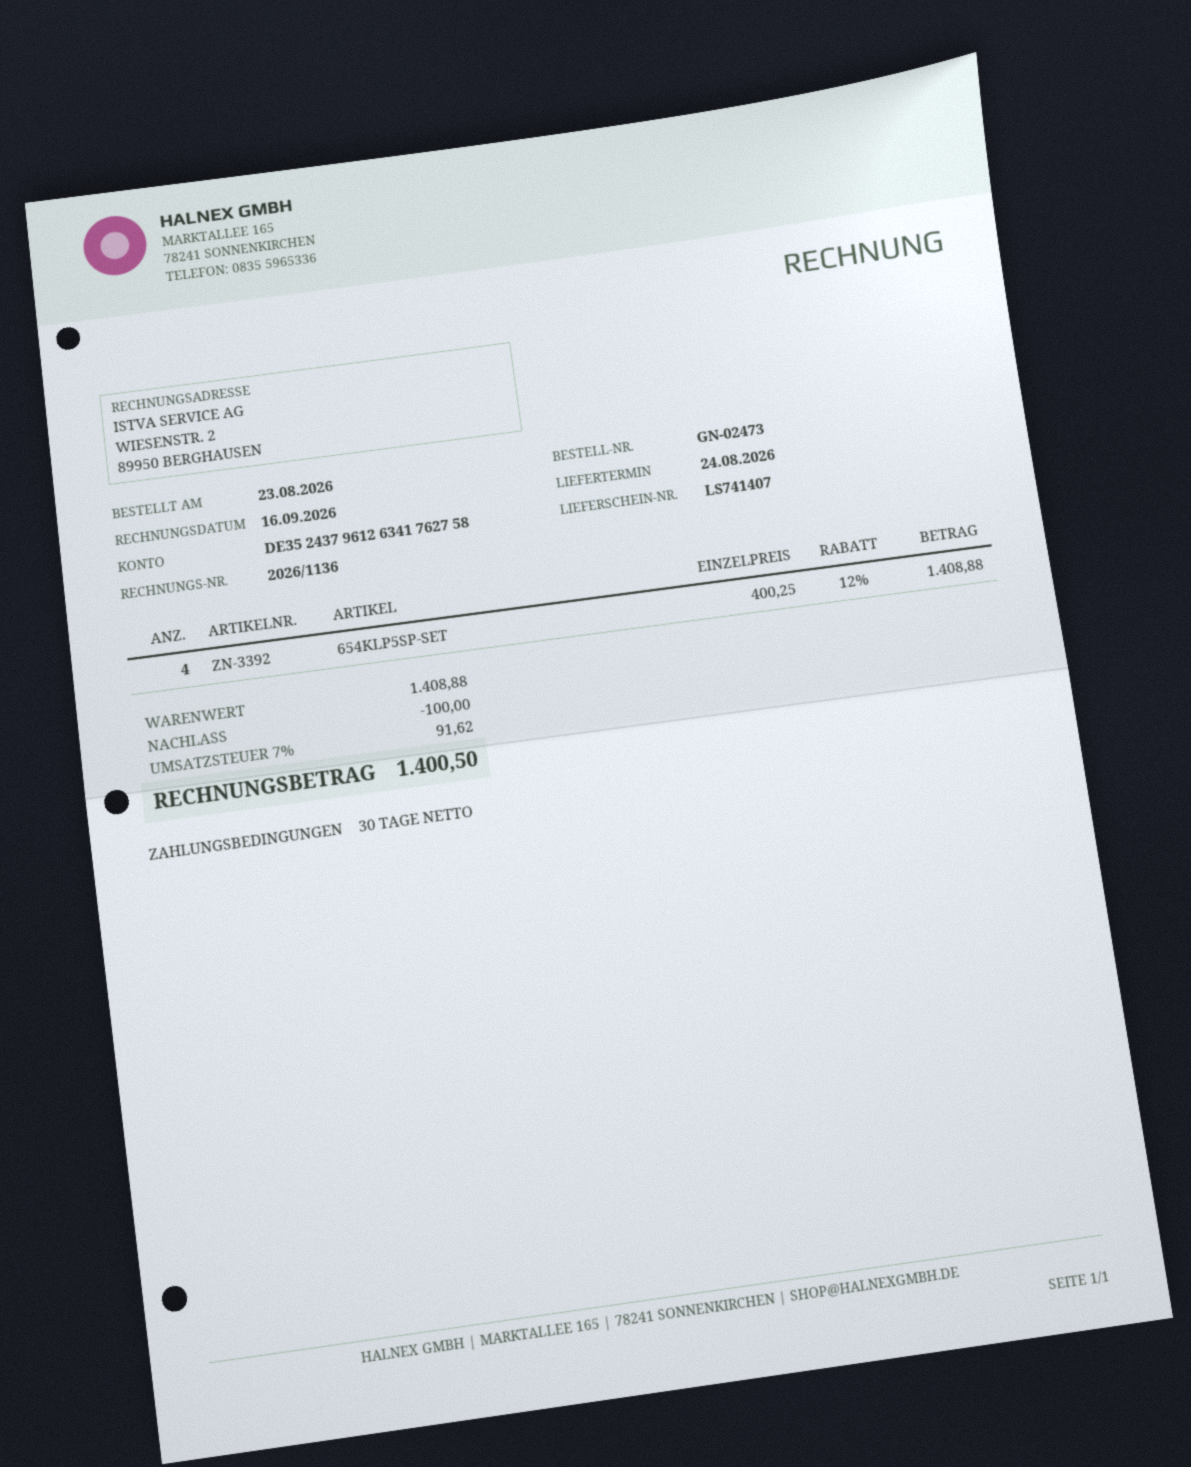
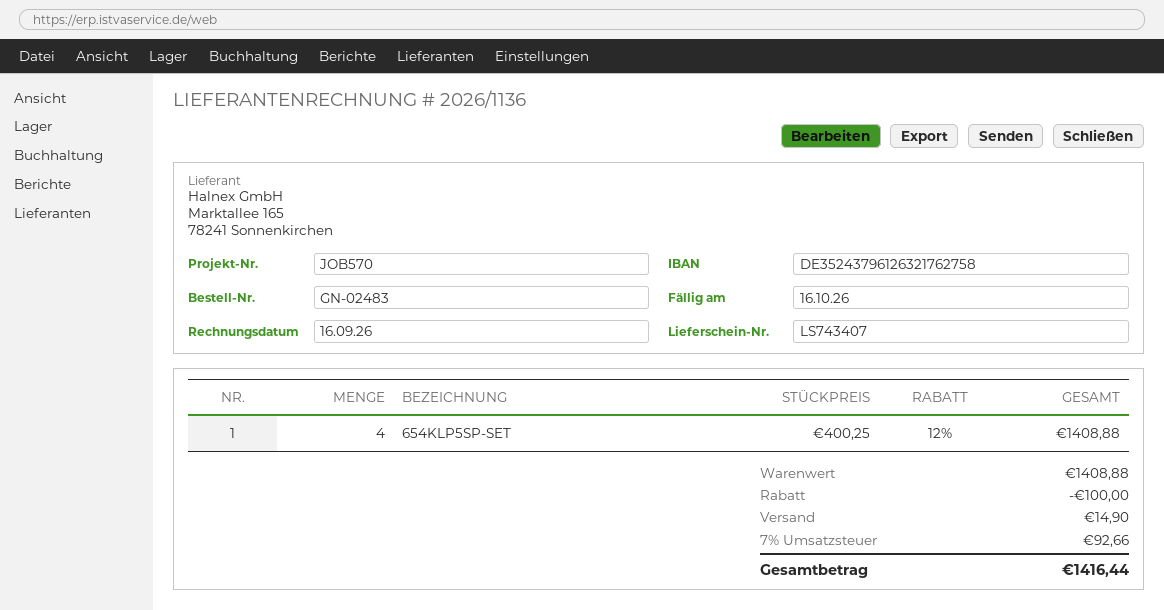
order number: GN-02473 -> GN-02483
delivery note number: LS741407 -> LS743407
bank account: DE35243796126341762758 -> DE35243796126321762758
shipping: none -> 14.90
tax: 7% = 91.62 -> 7% = 92.66
total: 1400.50 -> 1416.44

